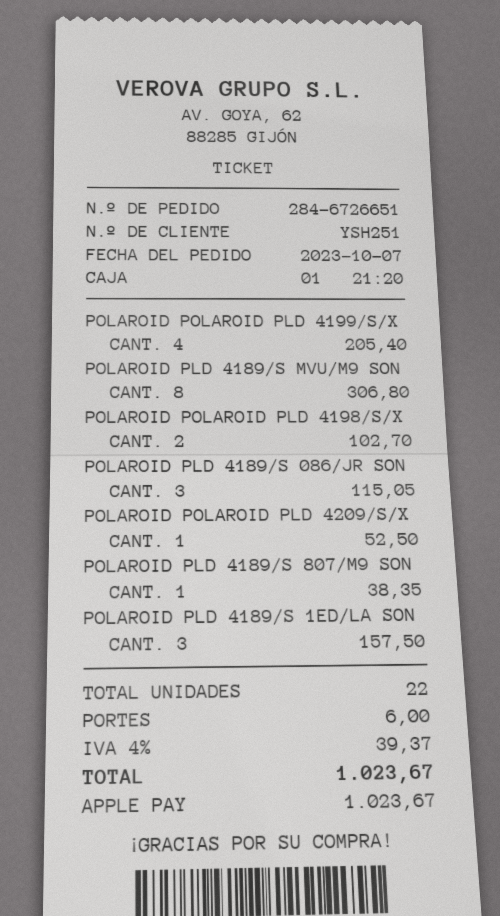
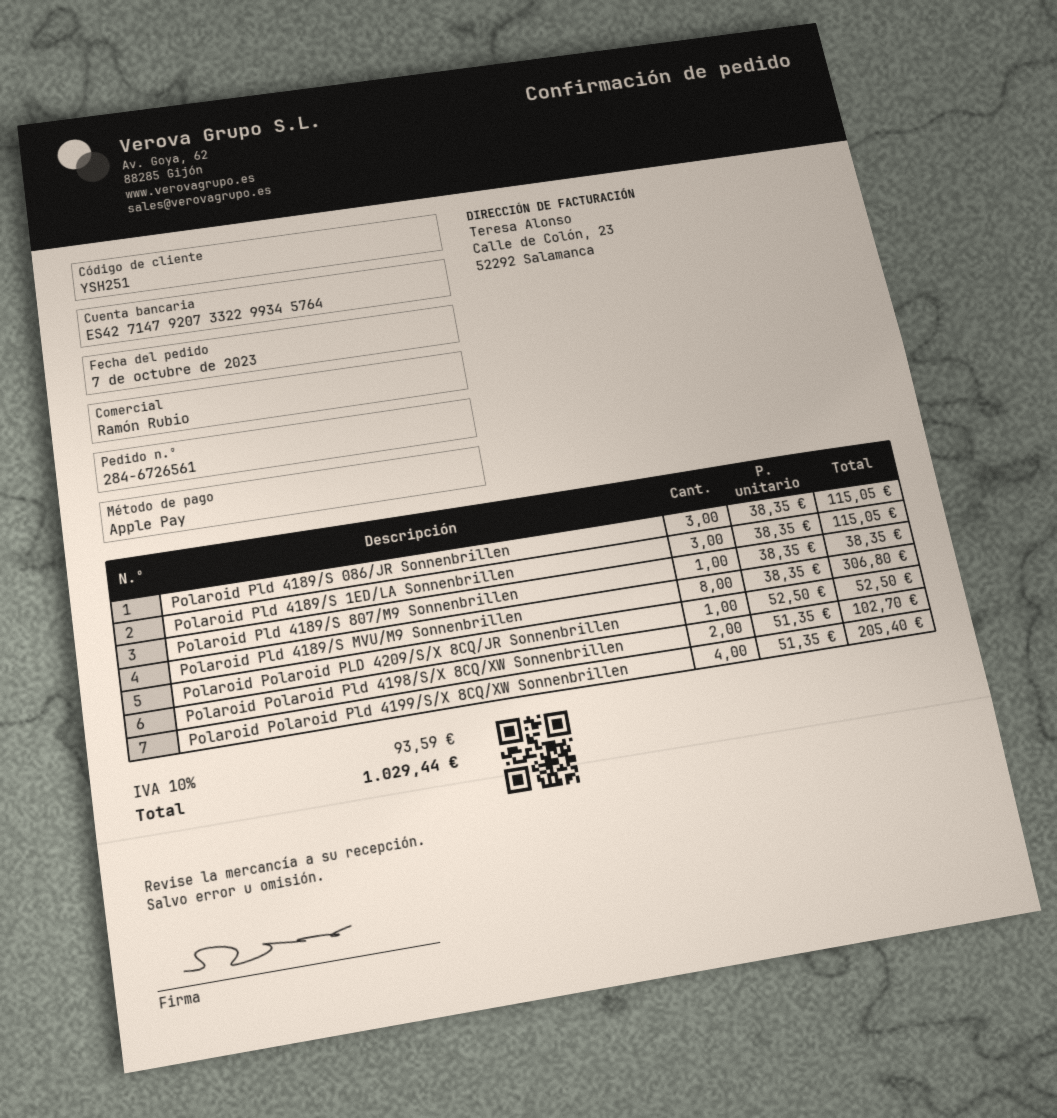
order number: 284-6726651 -> 284-6726561
POLAROID PLD 4189/S 1ED/LA SON: 3 for 157.50 -> 3 for 115.05
shipping: 6.00 -> none
tax: 4% = 39.37 -> 10% = 93.59
total: 1023.67 -> 1029.44

